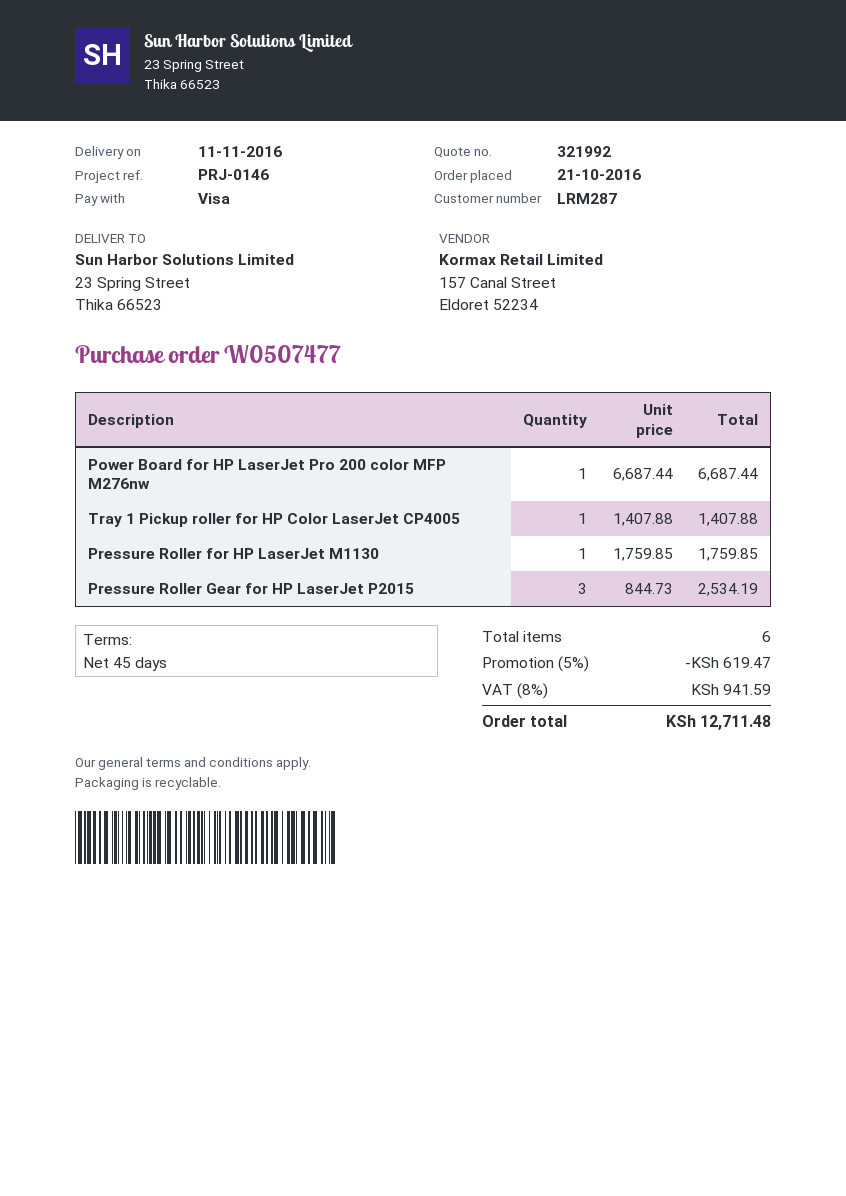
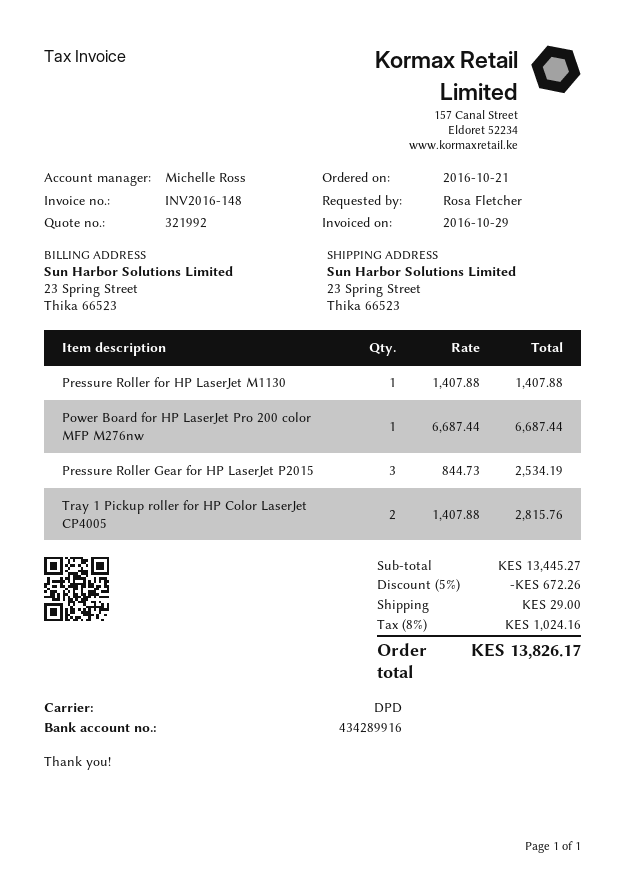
Tray 1 Pickup roller for HP Color LaserJet CP4005: 1 x 1407.88 = 1407.88 -> 2 x 1407.88 = 2815.76
Pressure Roller for HP LaserJet M1130: 1 x 1759.85 = 1759.85 -> 1 x 1407.88 = 1407.88
discount: 5% = 619.47 -> 5% = 672.26
shipping: none -> 29.00
tax: 8% = 941.59 -> 8% = 1024.16
total: 12711.48 -> 13826.17

